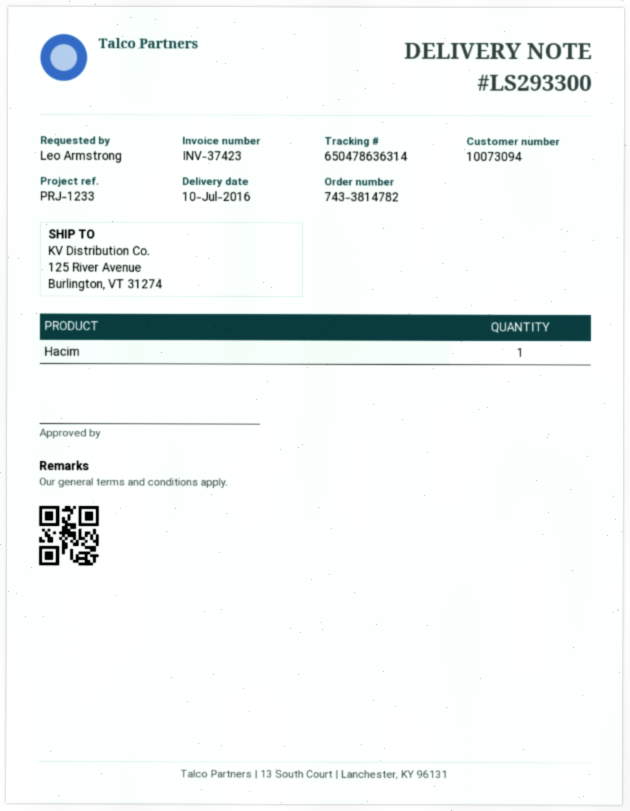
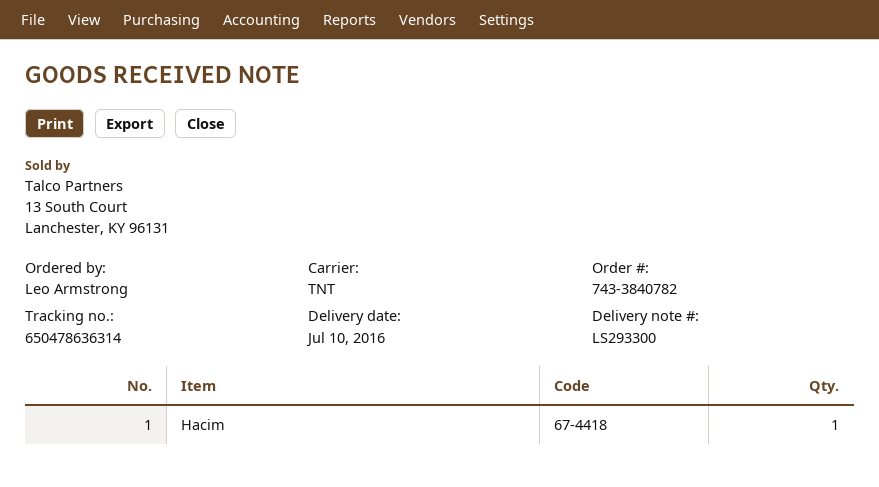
order number: 743-3814782 -> 743-3840782

